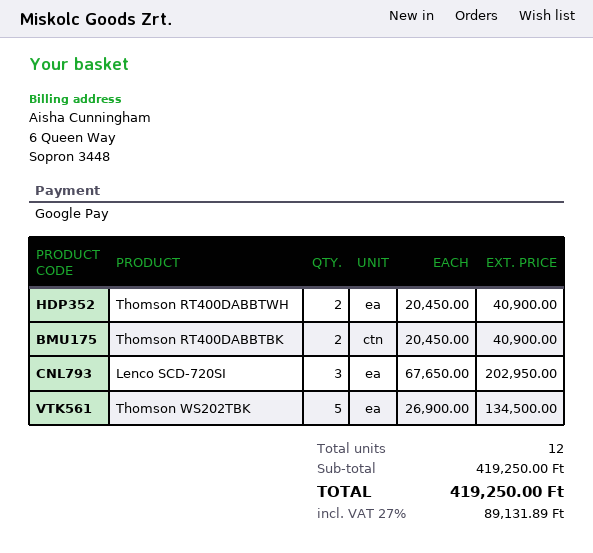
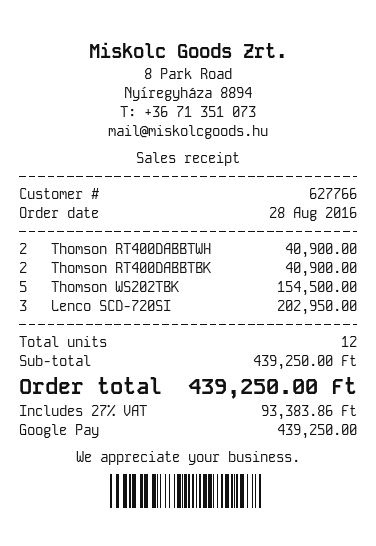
Thomson WS202TBK: 5 for 134500.00 -> 5 for 154500.00
subtotal: 419250.00 -> 439250.00
tax: 27% = 89131.89 -> 27% = 93383.86
total: 419250.00 -> 439250.00

